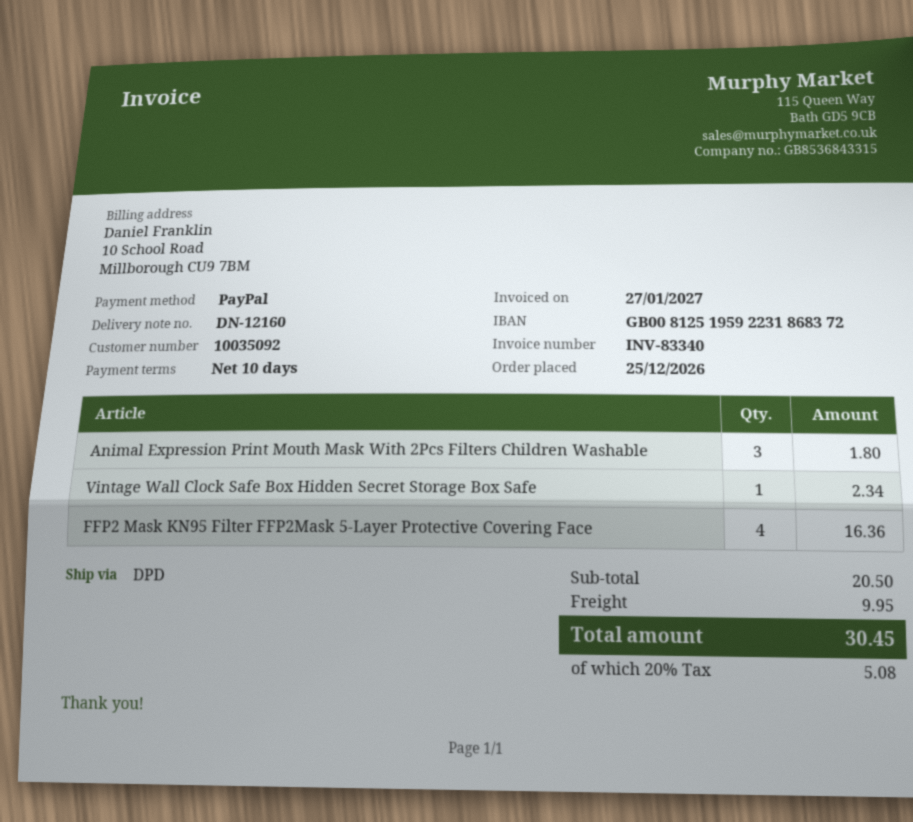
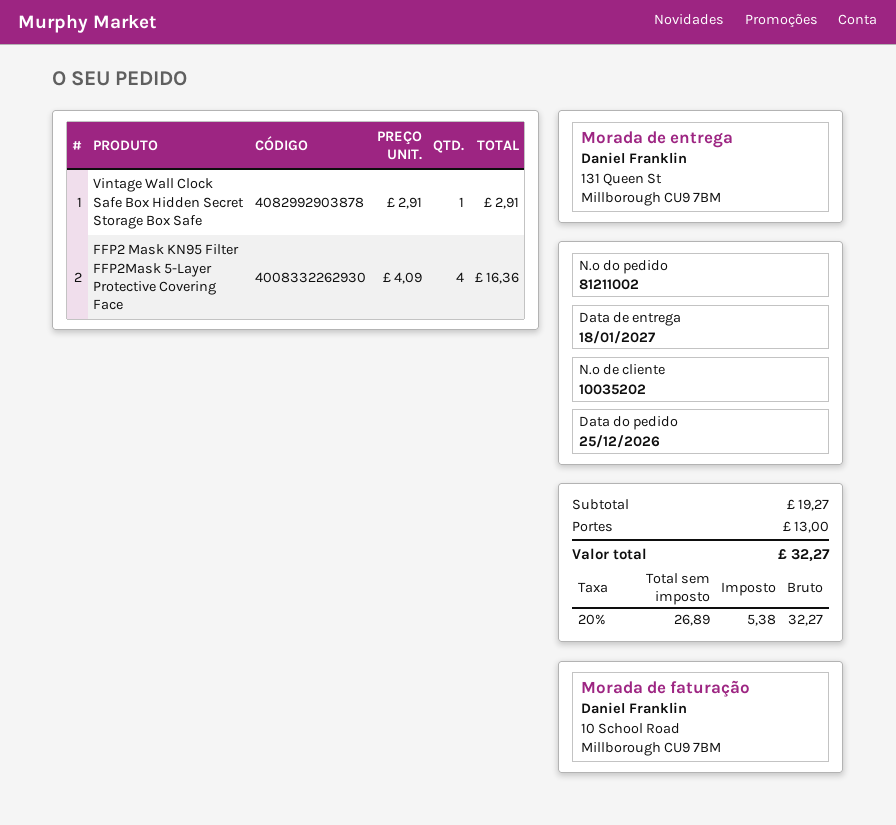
customer number: 10035092 -> 10035202
Animal Expression Print Mouth Mask With 2Pcs Filters Children Washable: 3 for 1.80 -> none
Vintage Wall Clock Safe Box Hidden Secret Storage Box Safe: 1 for 2.34 -> 1 for 2.91
subtotal: 20.50 -> 19.27
shipping: 9.95 -> 13.00
tax: 20% = 5.08 -> 20% = 5.38
total: 30.45 -> 32.27

